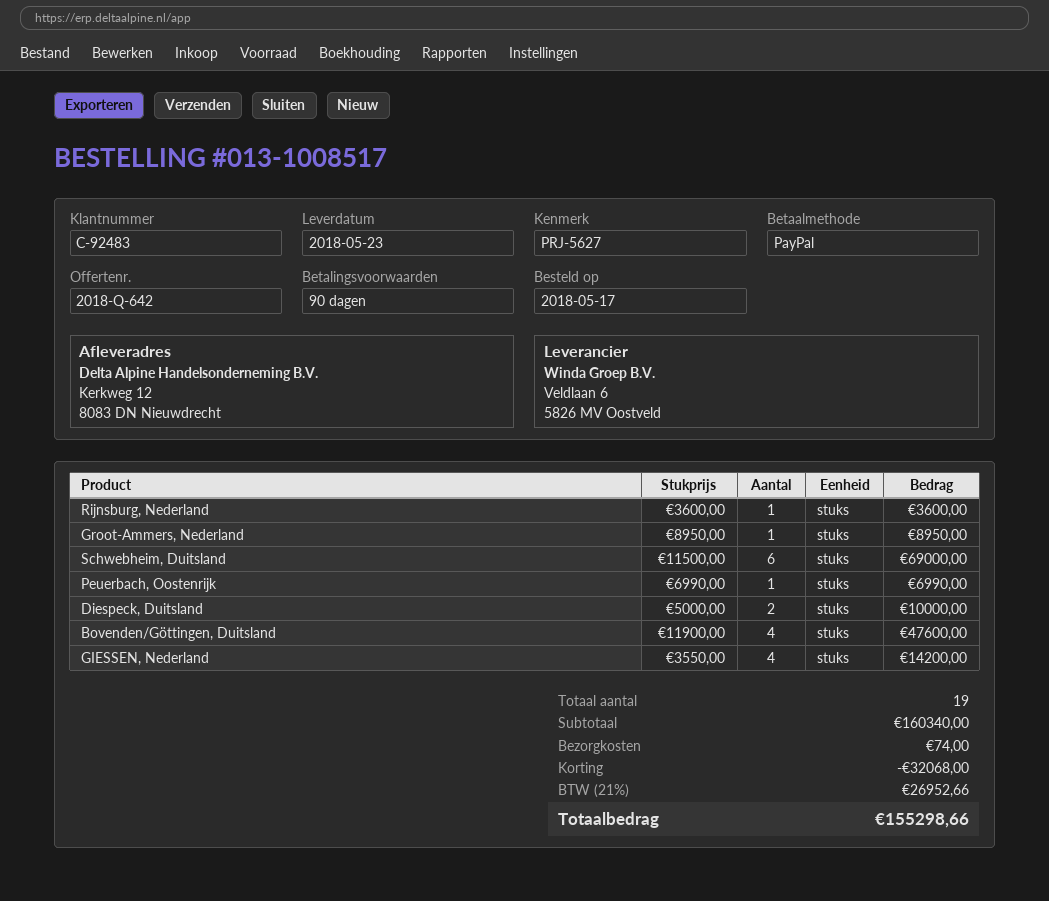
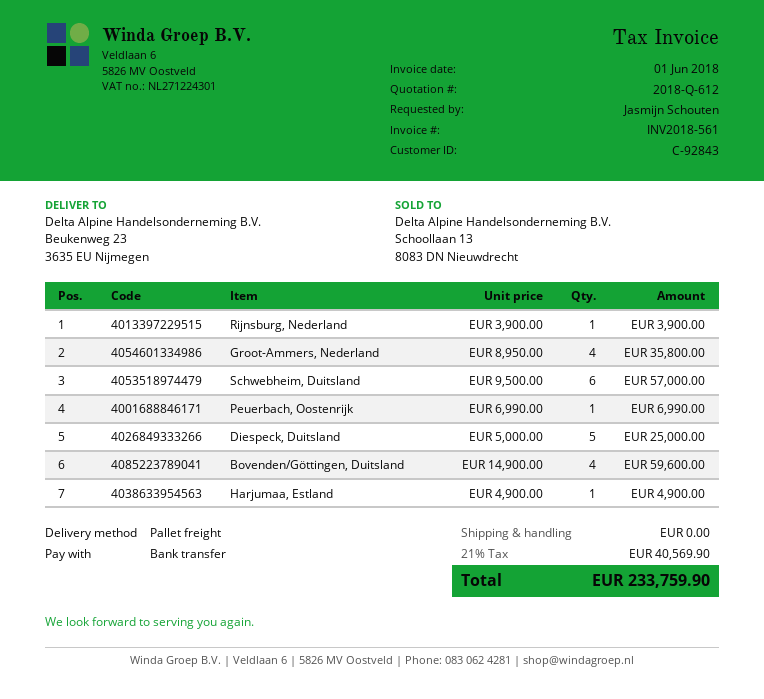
quote number: 2018-Q-642 -> 2018-Q-612
customer number: C-92483 -> C-92843
payment method: PayPal -> bank transfer
ship to: Kerkweg 12, 8083 DN Nieuwdrecht -> Beukenweg 23, 3635 EU Nijmegen
Rijnsburg, Nederland: 1 x 3600.00 = 3600.00 -> 1 x 3900.00 = 3900.00
Groot-Ammers, Nederland: 1 x 8950.00 = 8950.00 -> 4 x 8950.00 = 35800.00
Schwebheim, Duitsland: 6 x 11500.00 = 69000.00 -> 6 x 9500.00 = 57000.00
Diespeck, Duitsland: 2 x 5000.00 = 10000.00 -> 5 x 5000.00 = 25000.00
Bovenden/Göttingen, Duitsland: 4 x 11900.00 = 47600.00 -> 4 x 14900.00 = 59600.00
GIESSEN, Nederland: 4 x 3550.00 = 14200.00 -> none
Harjumaa, Estland: none -> 1 x 4900.00 = 4900.00
discount: 32068.00 -> none
shipping: 74.00 -> 0.00
tax: 21% = 26952.66 -> 21% = 40569.90
total: 155298.66 -> 233759.90

